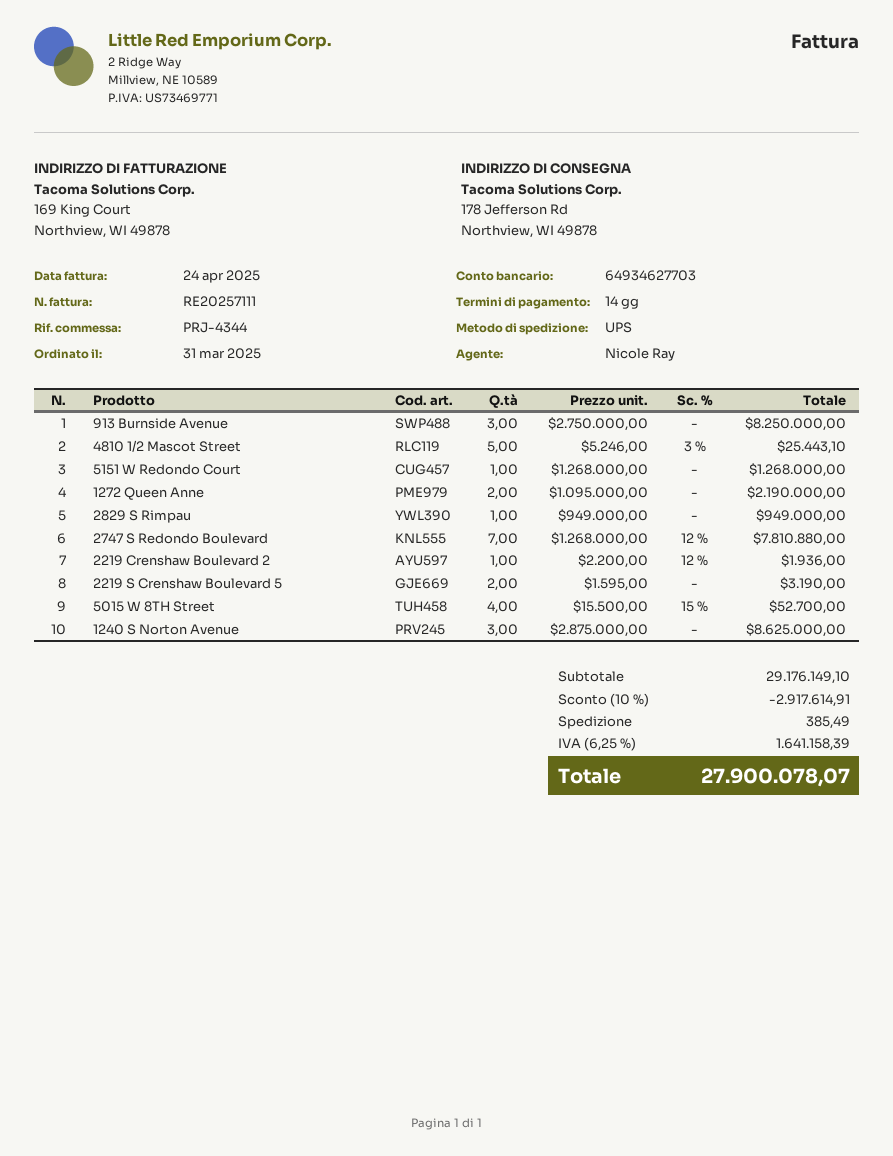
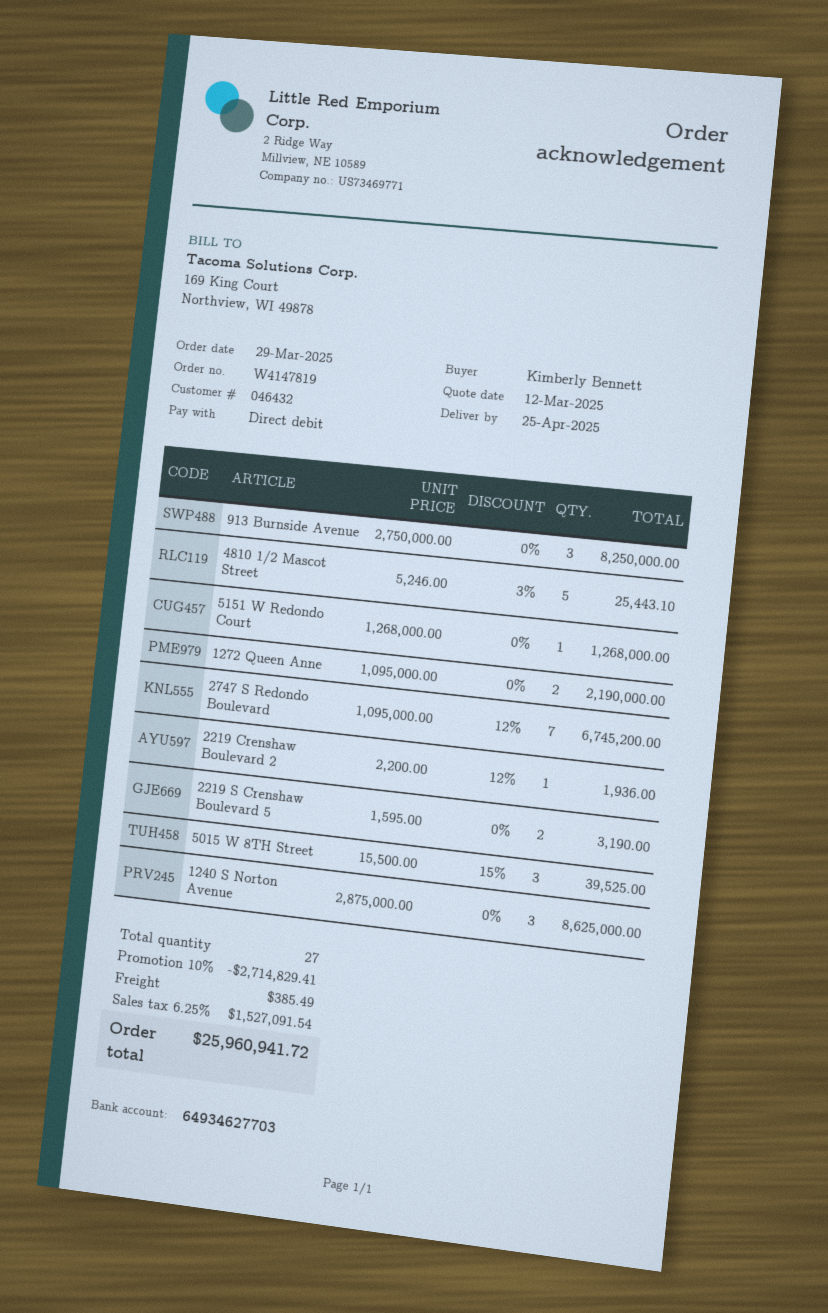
order date: 2025-03-31 -> 2025-03-29
2829 S Rimpau: 1 x 949000.00 = 949000.00 -> none
2747 S Redondo Boulevard: 7 x 1268000.00 - 12% = 7810880.00 -> 7 x 1095000.00 - 12% = 6745200.00
5015 W 8TH Street: 4 x 15500.00 - 15% = 52700.00 -> 3 x 15500.00 - 15% = 39525.00
discount: 10% = 2917614.91 -> 10% = 2714829.41
tax: 6.25% = 1641158.39 -> 6.25% = 1527091.54
total: 27900078.07 -> 25960941.72

